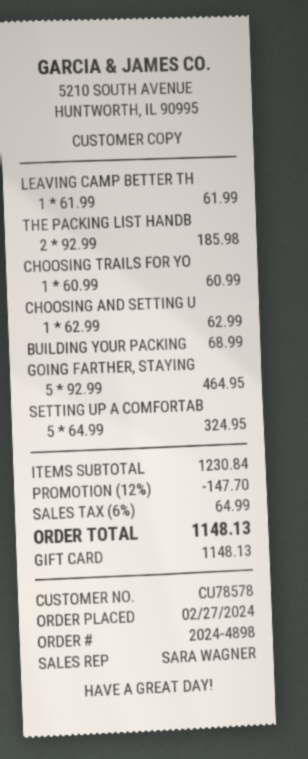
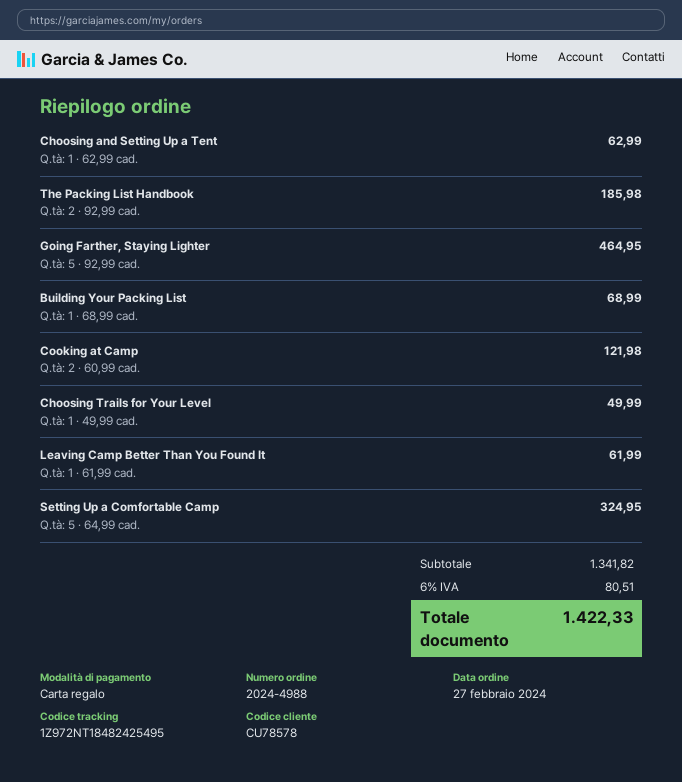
order number: 2024-4898 -> 2024-4988
CHOOSING TRAILS FOR YO: 1 x 60.99 = 60.99 -> 1 x 49.99 = 49.99
Cooking at Camp: none -> 2 x 60.99 = 121.98
subtotal: 1230.84 -> 1341.82
discount: 12% = 147.70 -> none
tax: 6% = 64.99 -> 6% = 80.51
total: 1148.13 -> 1422.33

